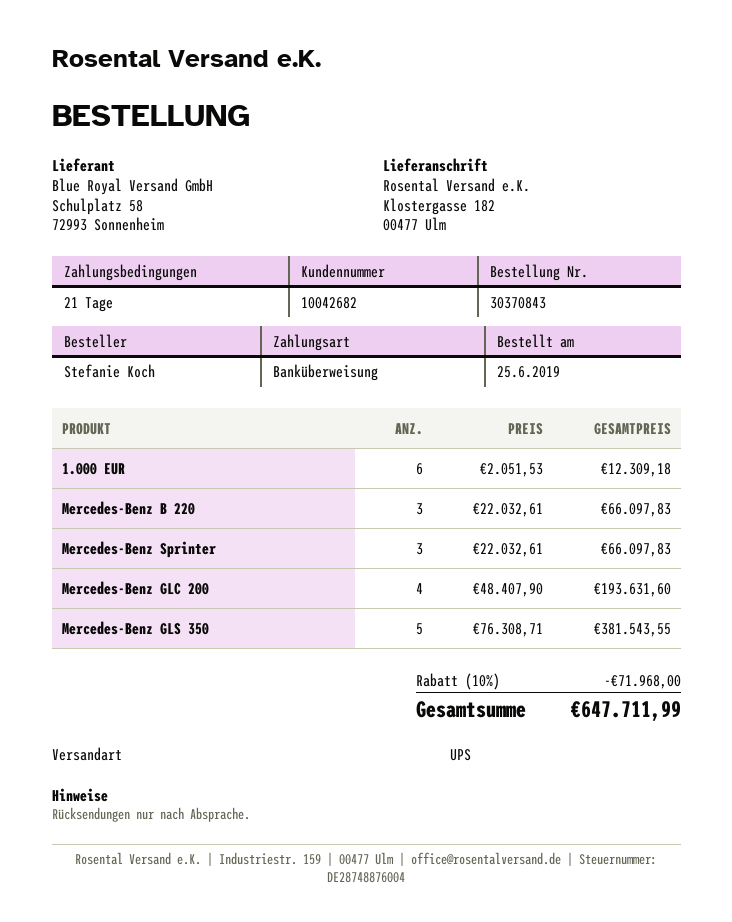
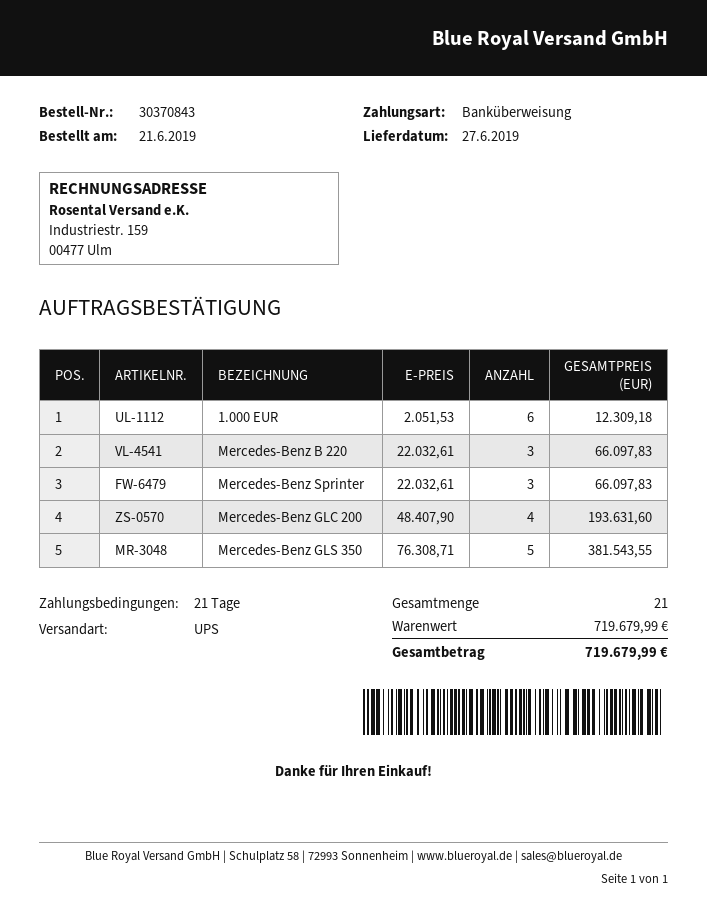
order date: 2019-06-25 -> 2019-06-21
discount: 10% = 71968.00 -> none
total: 647711.99 -> 719679.99

